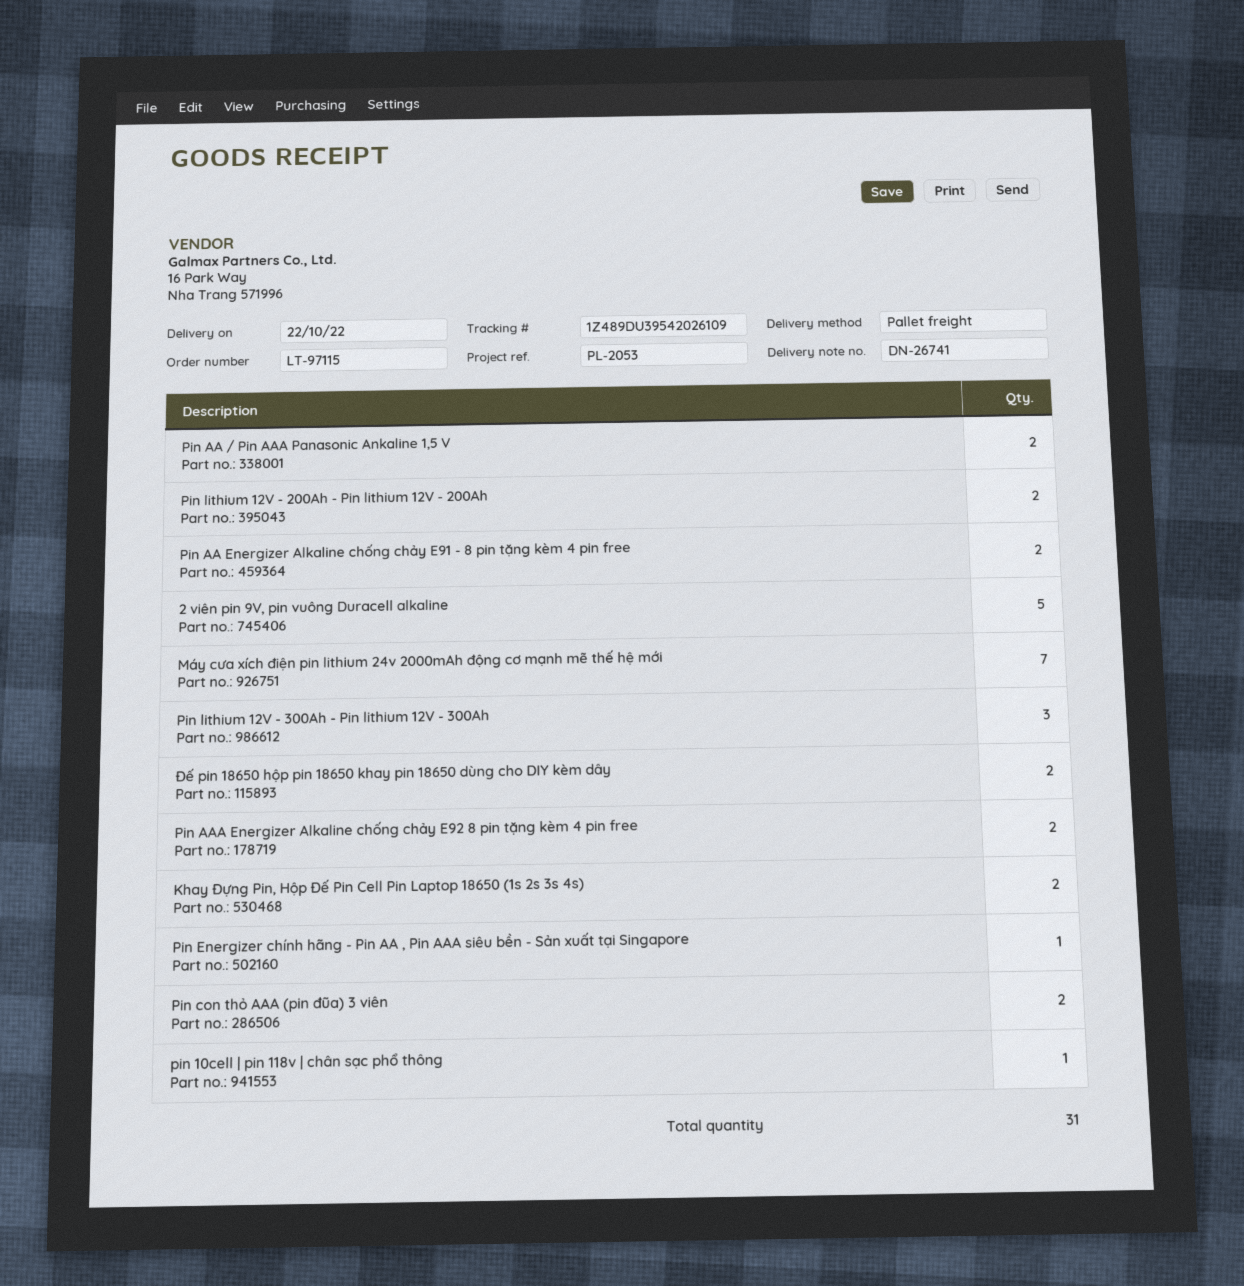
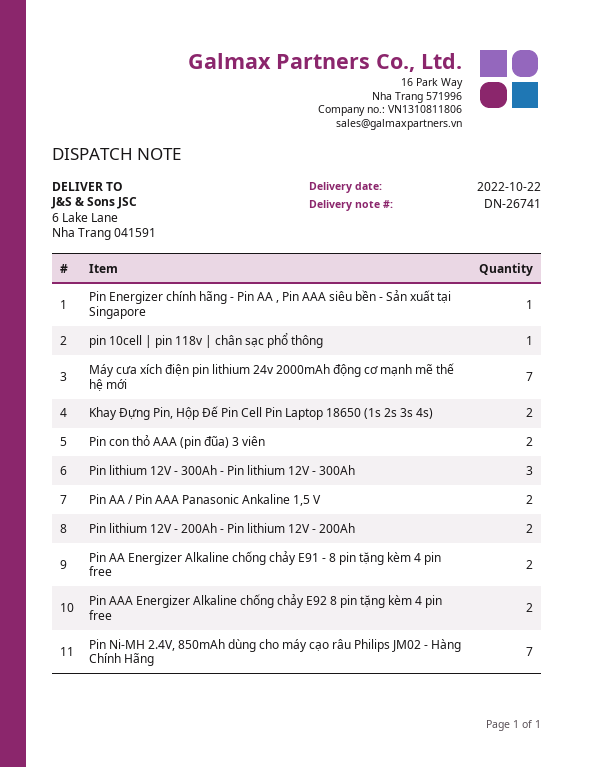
2 viên pin 9V, pin vuông Duracell alkaline: 5 -> none
Đế pin 18650 hộp pin 18650 khay pin 18650 dùng cho DIY kèm dây: 2 -> none
Pin Ni-MH 2.4V, 850mAh dùng cho máy cạo râu Philips JM02 - Hàng Chính Hãng: none -> 7

